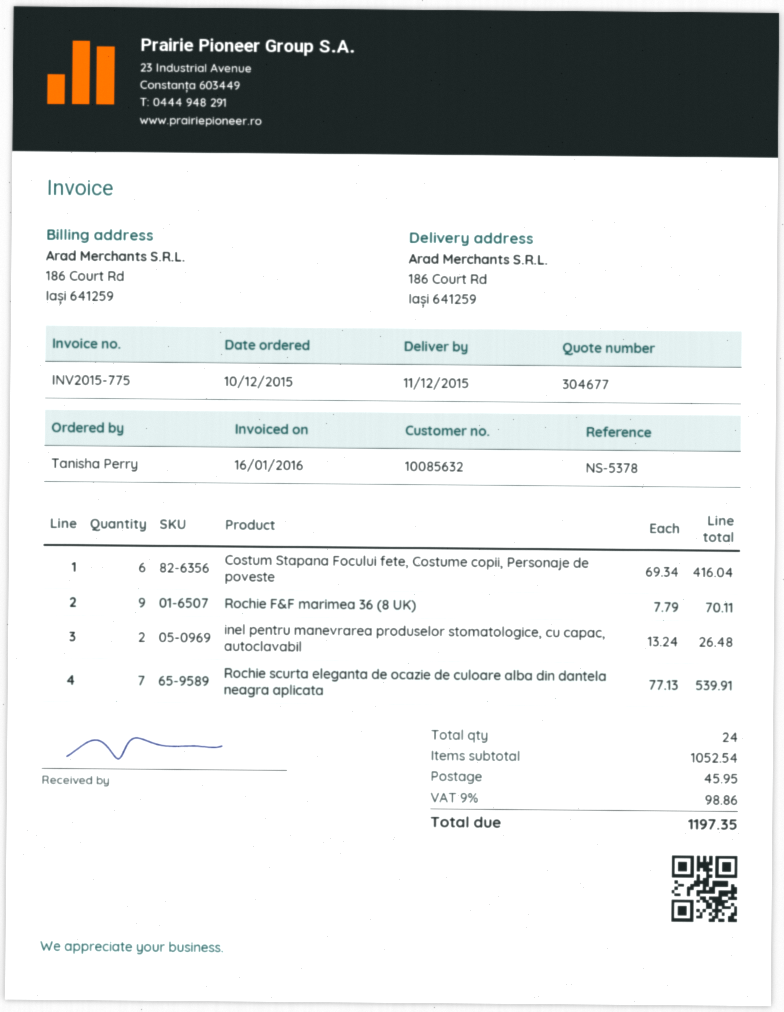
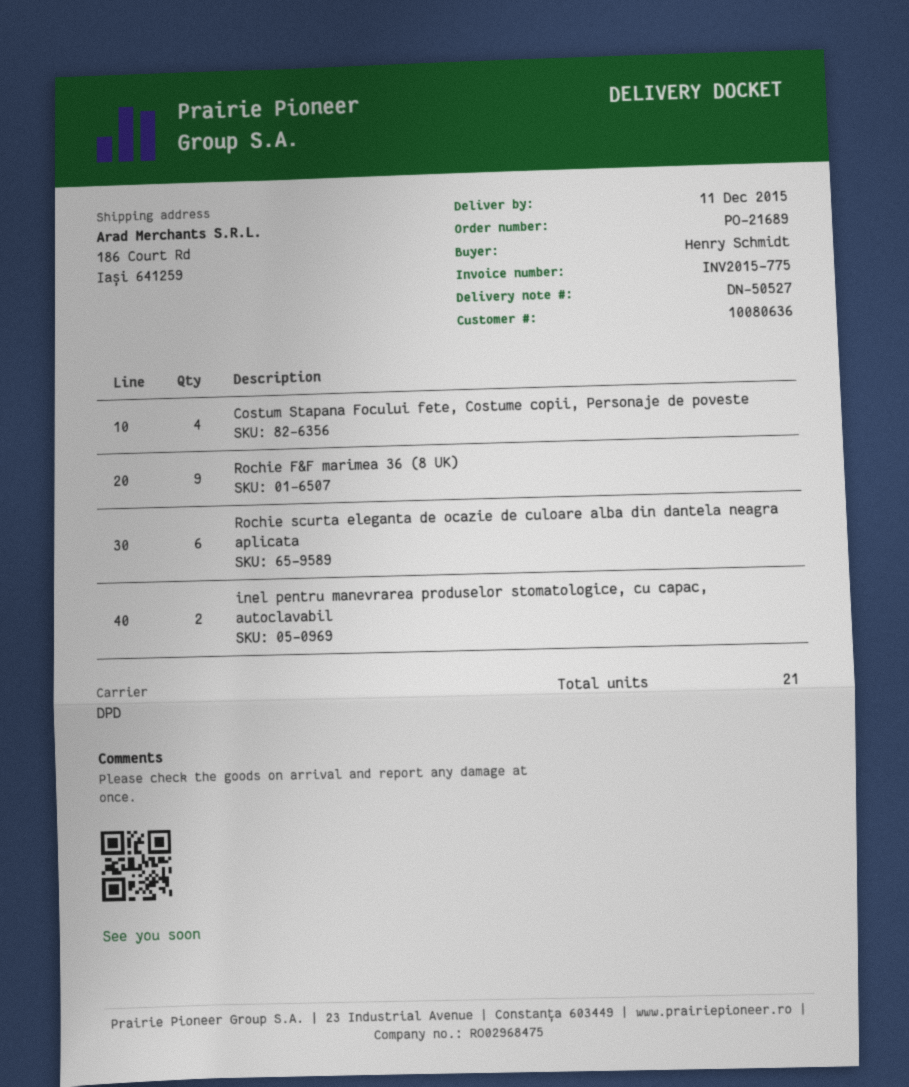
customer number: 10085632 -> 10080636
ordered by: Tanisha Perry -> Henry Schmidt
Costum Stapana Focului fete, Costume copii, Personaje de poveste: 6 -> 4
Rochie scurta eleganta de ocazie de culoare alba din dantela neagra aplicata: 7 -> 6
total quantity: 24 -> 21

